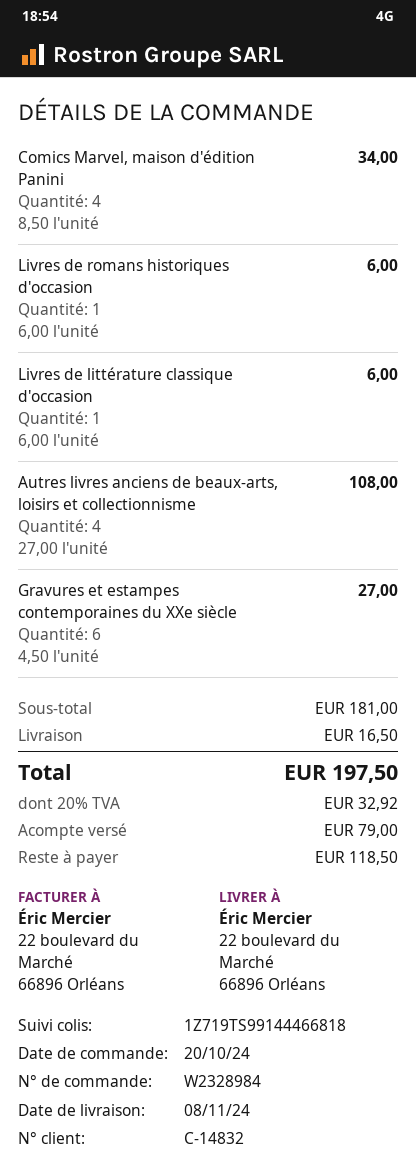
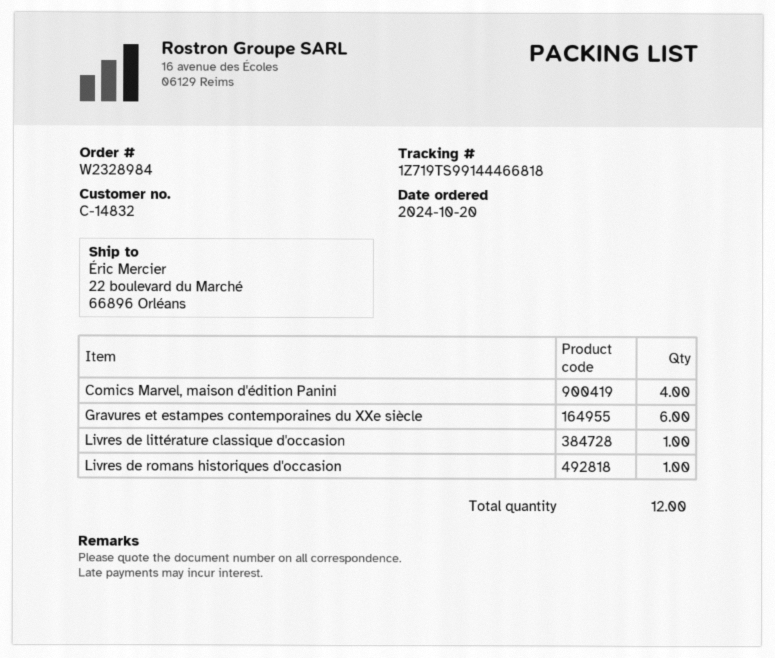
Autres livres anciens de beaux-arts, loisirs et collectionnisme: 4 -> none

